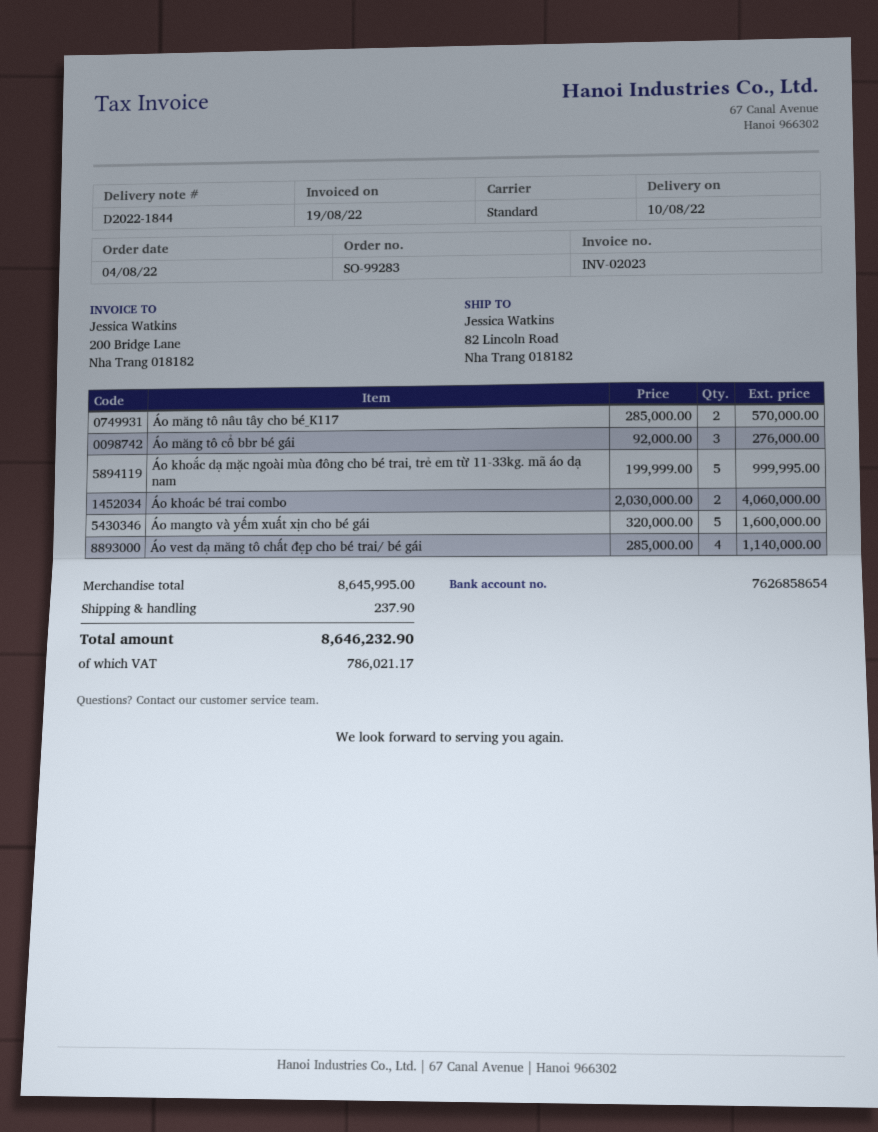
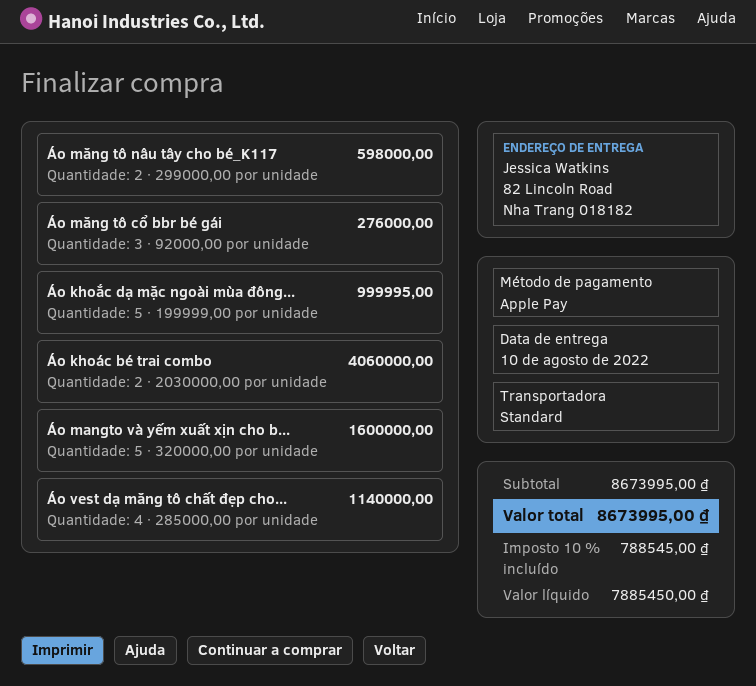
Áo măng tô nâu tây cho bé_K117: 2 x 285000.00 = 570000.00 -> 2 x 299000.00 = 598000.00
subtotal: 8645995.00 -> 8673995.00
shipping: 237.90 -> none
tax: 786021.17 -> 788545.00
total: 8646232.90 -> 8673995.00

